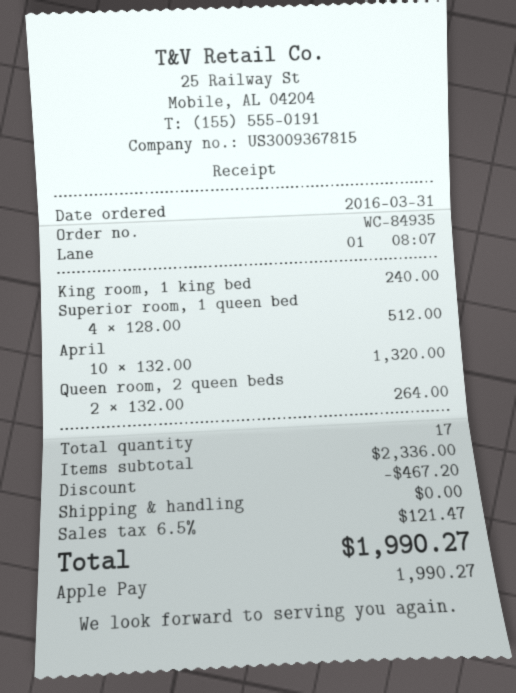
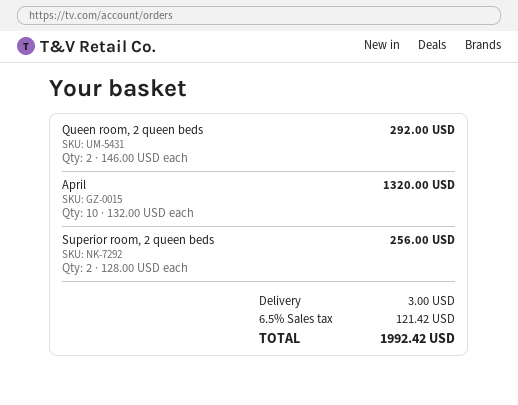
King room, 1 king bed: 1 x 240.00 = 240.00 -> none
Superior room, 1 queen bed: 4 x 128.00 = 512.00 -> none
Queen room, 2 queen beds: 2 x 132.00 = 264.00 -> 2 x 146.00 = 292.00
Superior room, 2 queen beds: none -> 2 x 128.00 = 256.00
discount: 467.20 -> none
shipping: 0.00 -> 3.00
tax: 6.5% = 121.47 -> 6.5% = 121.42
total: 1990.27 -> 1992.42

